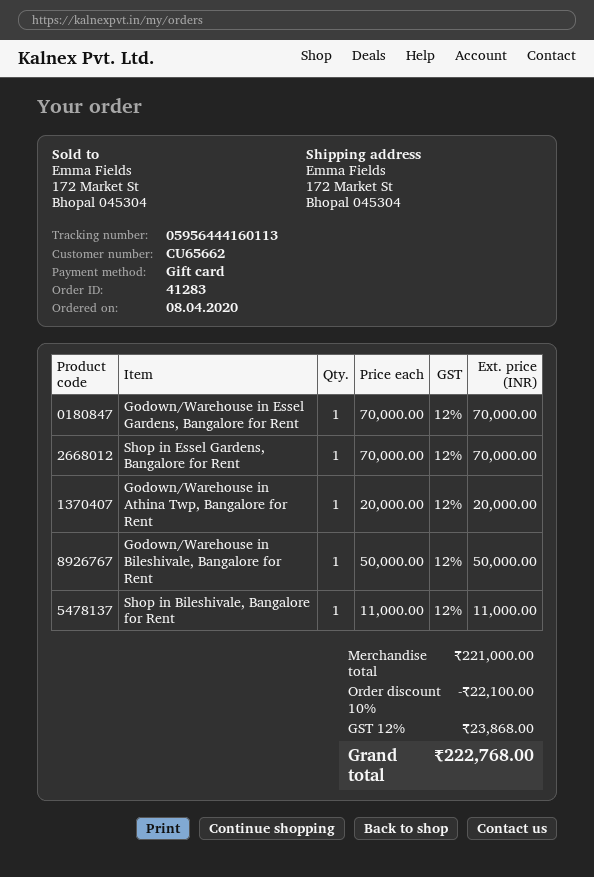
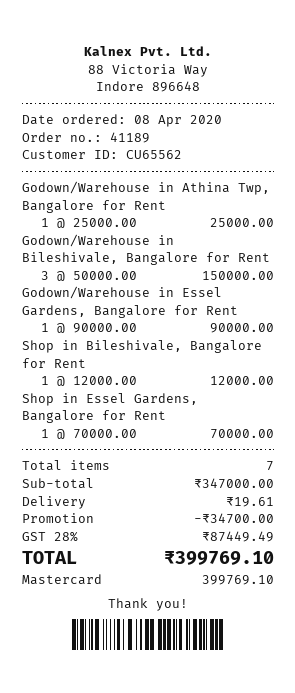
order number: 41283 -> 41189
customer number: CU65662 -> CU65562
payment method: gift card -> Mastercard
Godown/Warehouse in Essel Gardens, Bangalore for Rent: 1 x 70000.00 = 70000.00 -> 1 x 90000.00 = 90000.00
Godown/Warehouse in Athina Twp, Bangalore for Rent: 1 x 20000.00 = 20000.00 -> 1 x 25000.00 = 25000.00
Godown/Warehouse in Bileshivale, Bangalore for Rent: 1 x 50000.00 = 50000.00 -> 3 x 50000.00 = 150000.00
Shop in Bileshivale, Bangalore for Rent: 1 x 11000.00 = 11000.00 -> 1 x 12000.00 = 12000.00
subtotal: 221000.00 -> 347000.00
discount: 22100.00 -> 34700.00
shipping: none -> 19.61
tax: 12% = 23868.00 -> 28% = 87449.49
total: 222768.00 -> 399769.10

